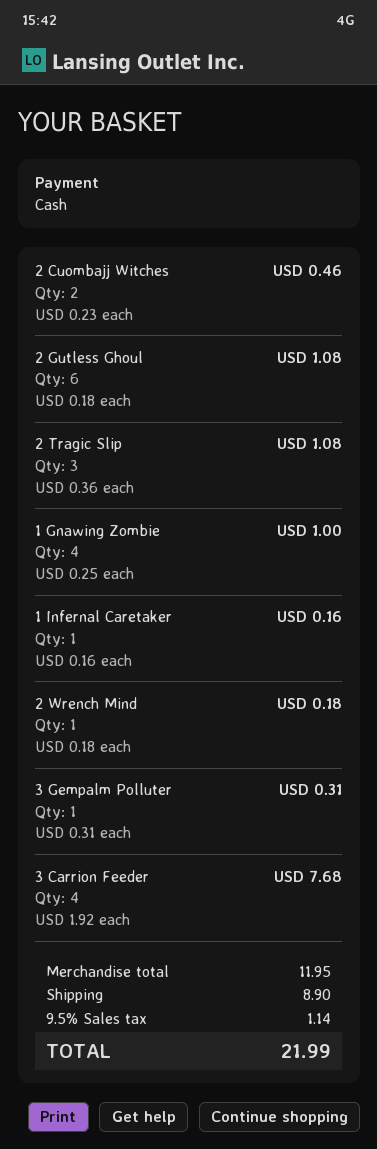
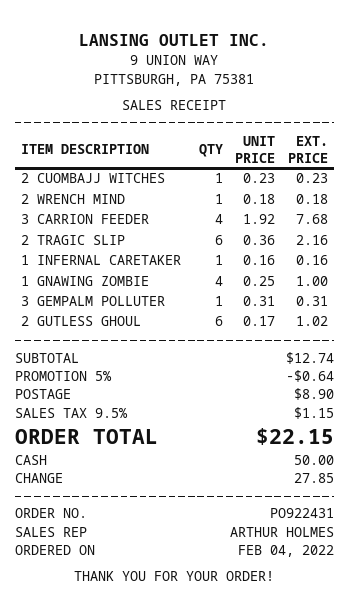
2 Cuombajj Witches: 2 x 0.23 = 0.46 -> 1 x 0.23 = 0.23
2 Gutless Ghoul: 6 x 0.18 = 1.08 -> 6 x 0.17 = 1.02
2 Tragic Slip: 3 x 0.36 = 1.08 -> 6 x 0.36 = 2.16
subtotal: 11.95 -> 12.74
discount: none -> 5% = 0.64
tax: 9.5% = 1.14 -> 9.5% = 1.15
total: 21.99 -> 22.15

